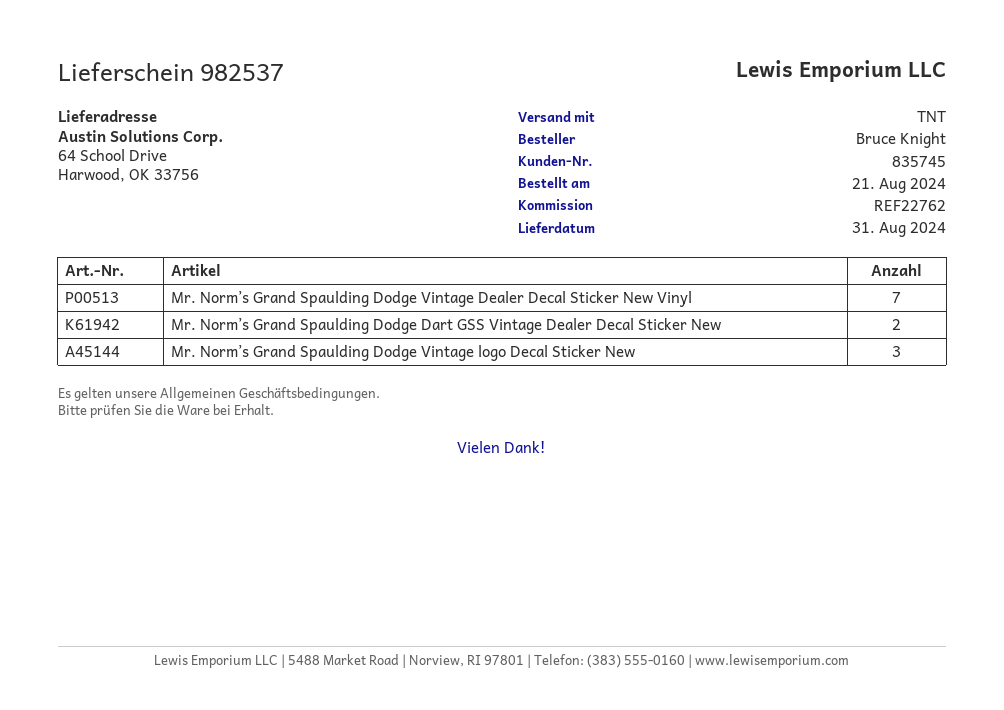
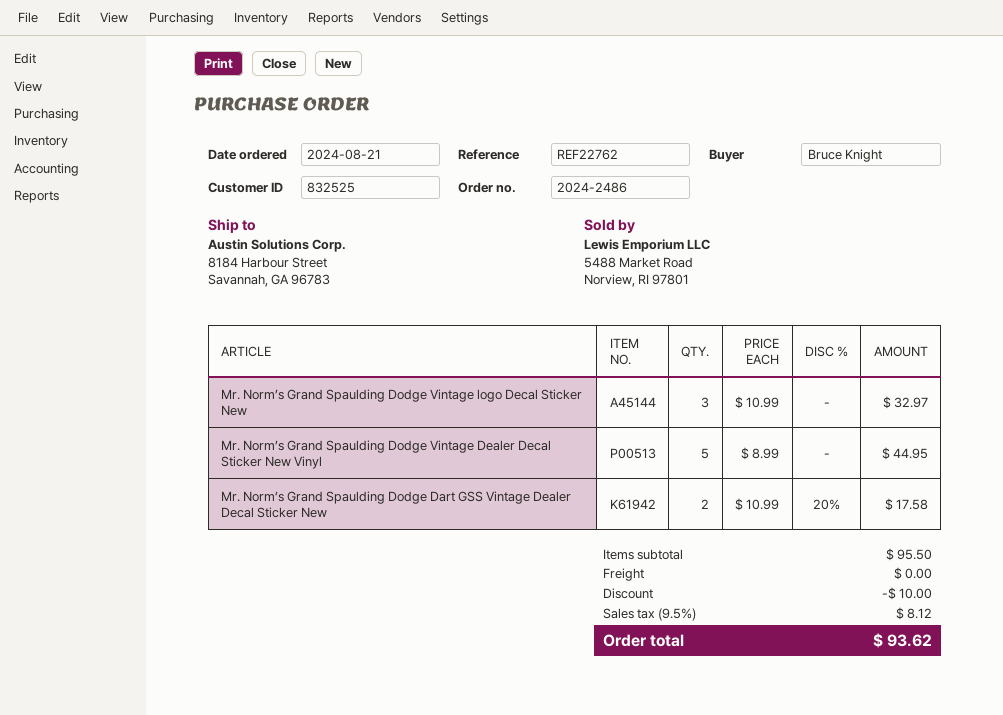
customer number: 835745 -> 832525
ship to: 64 School Drive, Harwood, OK 33756 -> 8184 Harbour Street, Savannah, GA 96783
Mr. Norm’s Grand Spaulding Dodge Vintage Dealer Decal Sticker New Vinyl: 7 -> 5

